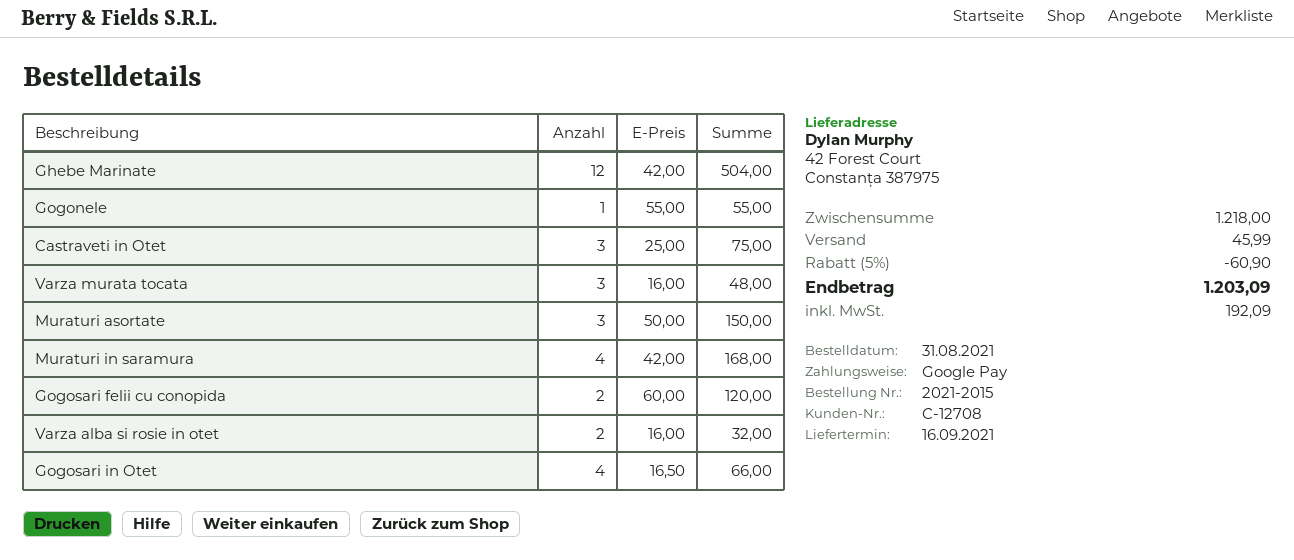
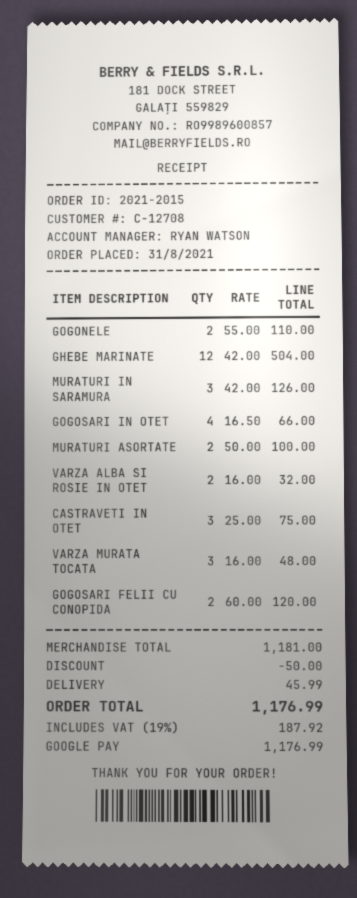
Gogonele: 1 x 55.00 = 55.00 -> 2 x 55.00 = 110.00
Muraturi asortate: 3 x 50.00 = 150.00 -> 2 x 50.00 = 100.00
Muraturi in saramura: 4 x 42.00 = 168.00 -> 3 x 42.00 = 126.00
subtotal: 1218.00 -> 1181.00
discount: 60.90 -> 50.00
tax: 192.09 -> 187.92
total: 1203.09 -> 1176.99

